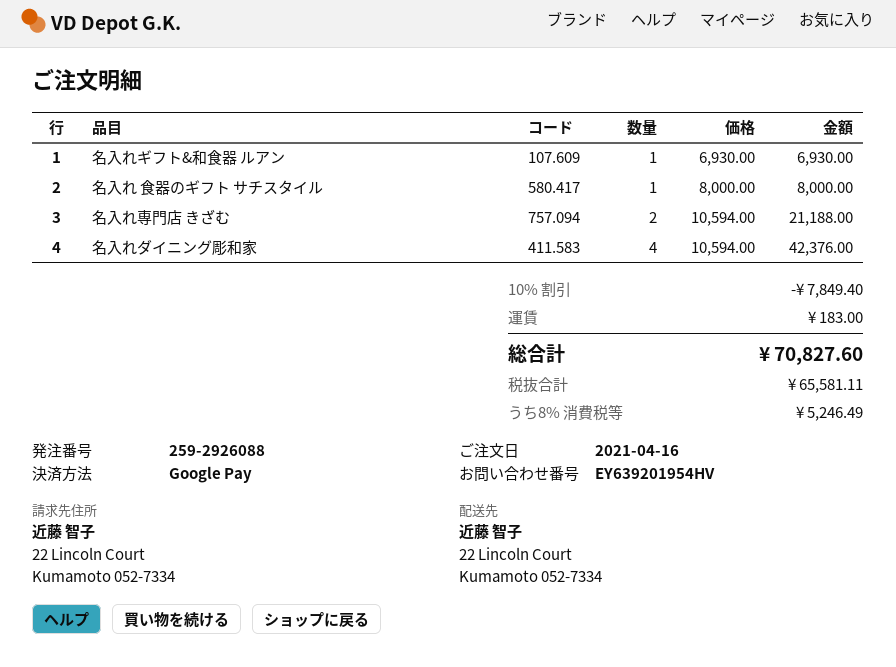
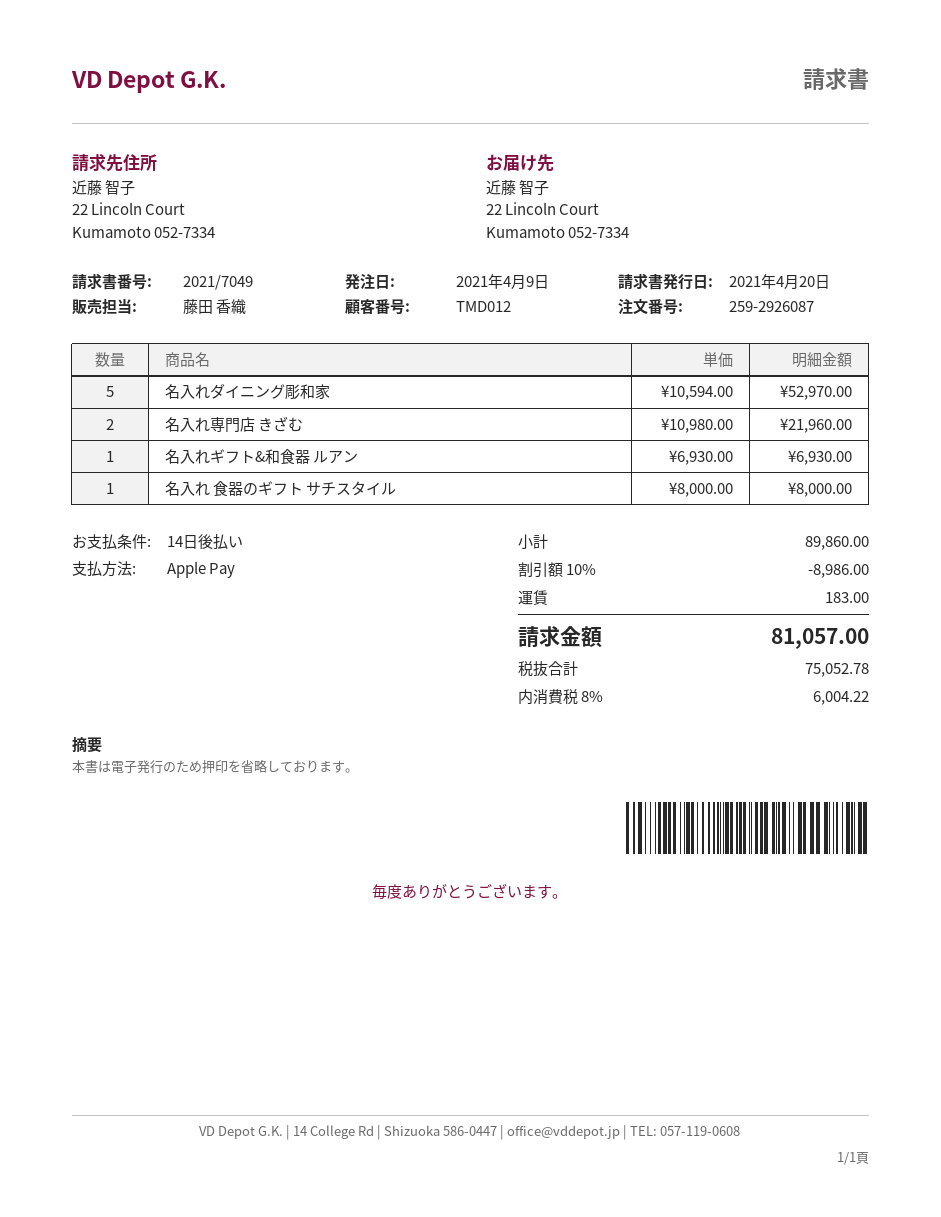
order number: 259-2926088 -> 259-2926087
order date: 2021-04-16 -> 2021-04-09
payment method: Google Pay -> Apple Pay
名入れ専門店 きざむ: 2 x 10594.00 = 21188.00 -> 2 x 10980.00 = 21960.00
名入れダイニング彫和家: 4 x 10594.00 = 42376.00 -> 5 x 10594.00 = 52970.00
discount: 10% = 7849.40 -> 10% = 8986.00
net: 65581.11 -> 75052.78
tax: 8% = 5246.49 -> 8% = 6004.22
total: 70827.60 -> 81057.00

